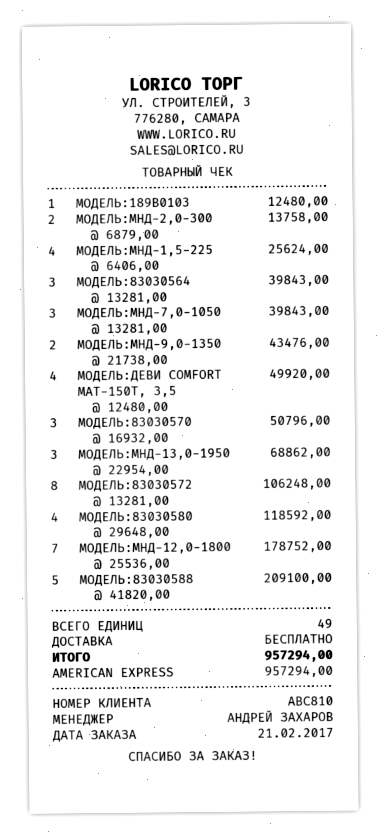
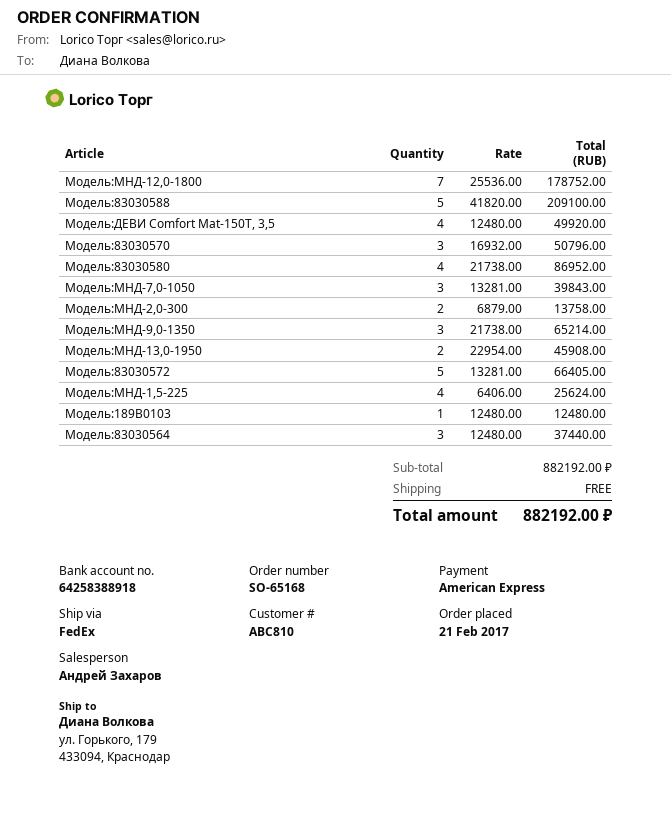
МОДЕЛЬ:83030564: 3 x 13281.00 = 39843.00 -> 3 x 12480.00 = 37440.00
МОДЕЛЬ:МНД-9,0-1350: 2 x 21738.00 = 43476.00 -> 3 x 21738.00 = 65214.00
МОДЕЛЬ:МНД-13,0-1950: 3 x 22954.00 = 68862.00 -> 2 x 22954.00 = 45908.00
МОДЕЛЬ:83030572: 8 x 13281.00 = 106248.00 -> 5 x 13281.00 = 66405.00
МОДЕЛЬ:83030580: 4 x 29648.00 = 118592.00 -> 4 x 21738.00 = 86952.00
total: 957294.00 -> 882192.00

